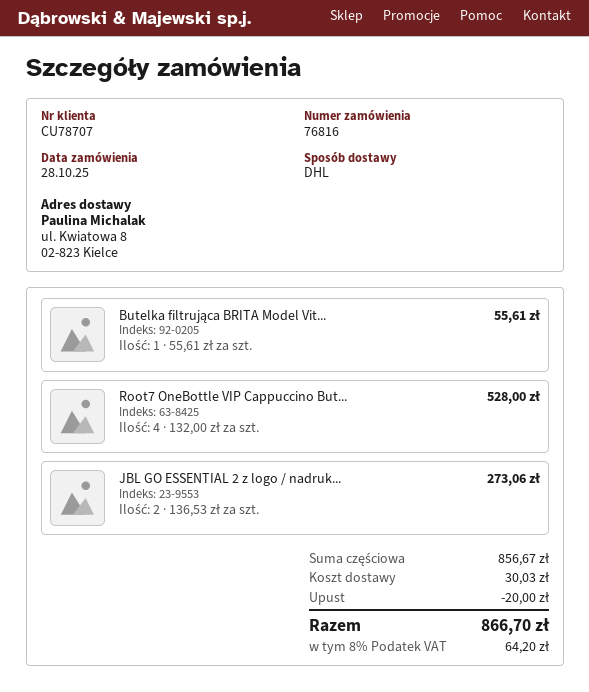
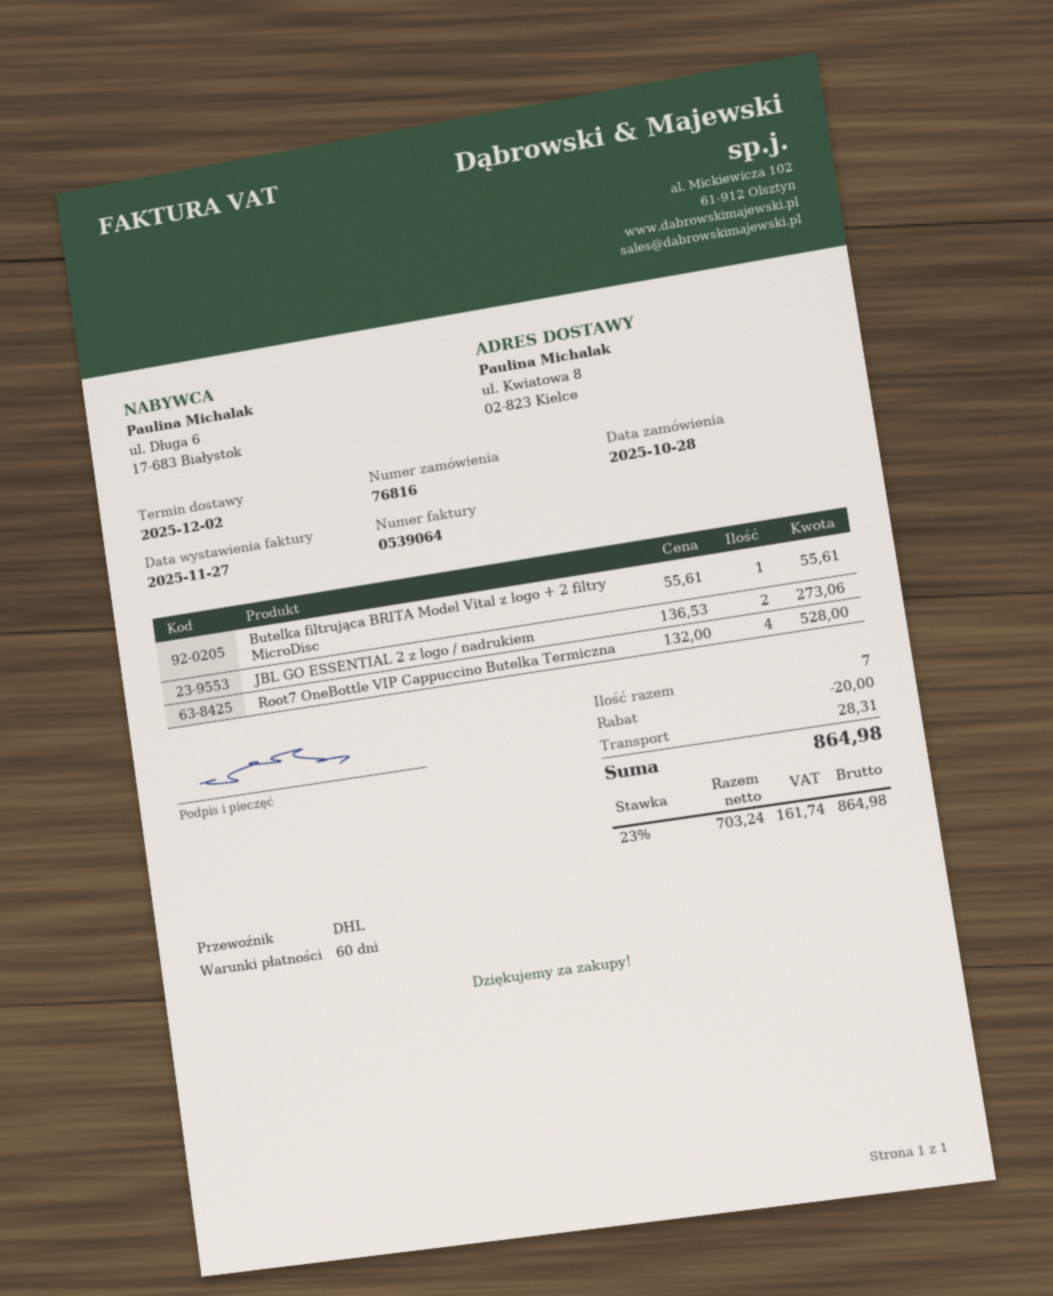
shipping: 30.03 -> 28.31
tax: 8% = 64.20 -> 23% = 161.74
total: 866.70 -> 864.98

